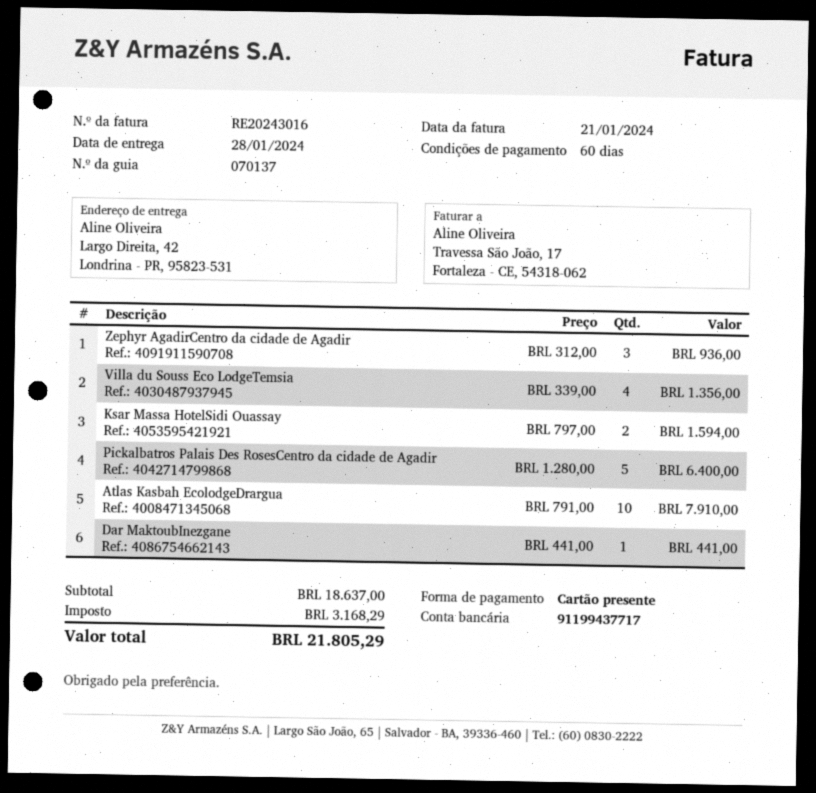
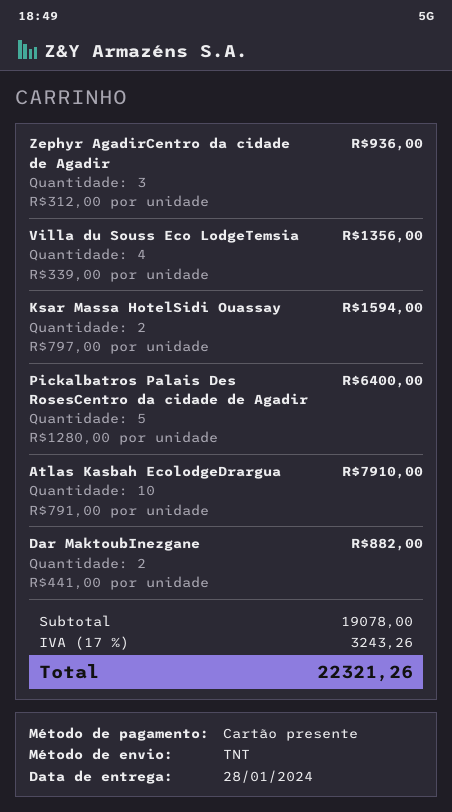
Dar MaktoubInezgane: 1 x 441.00 = 441.00 -> 2 x 441.00 = 882.00
subtotal: 18637.00 -> 19078.00
tax: 3168.29 -> 3243.26
total: 21805.29 -> 22321.26

